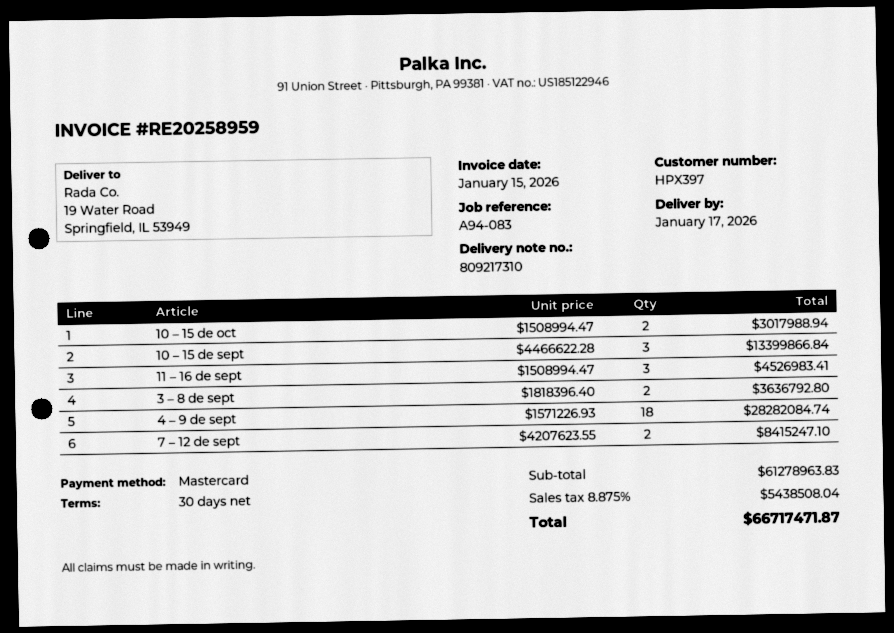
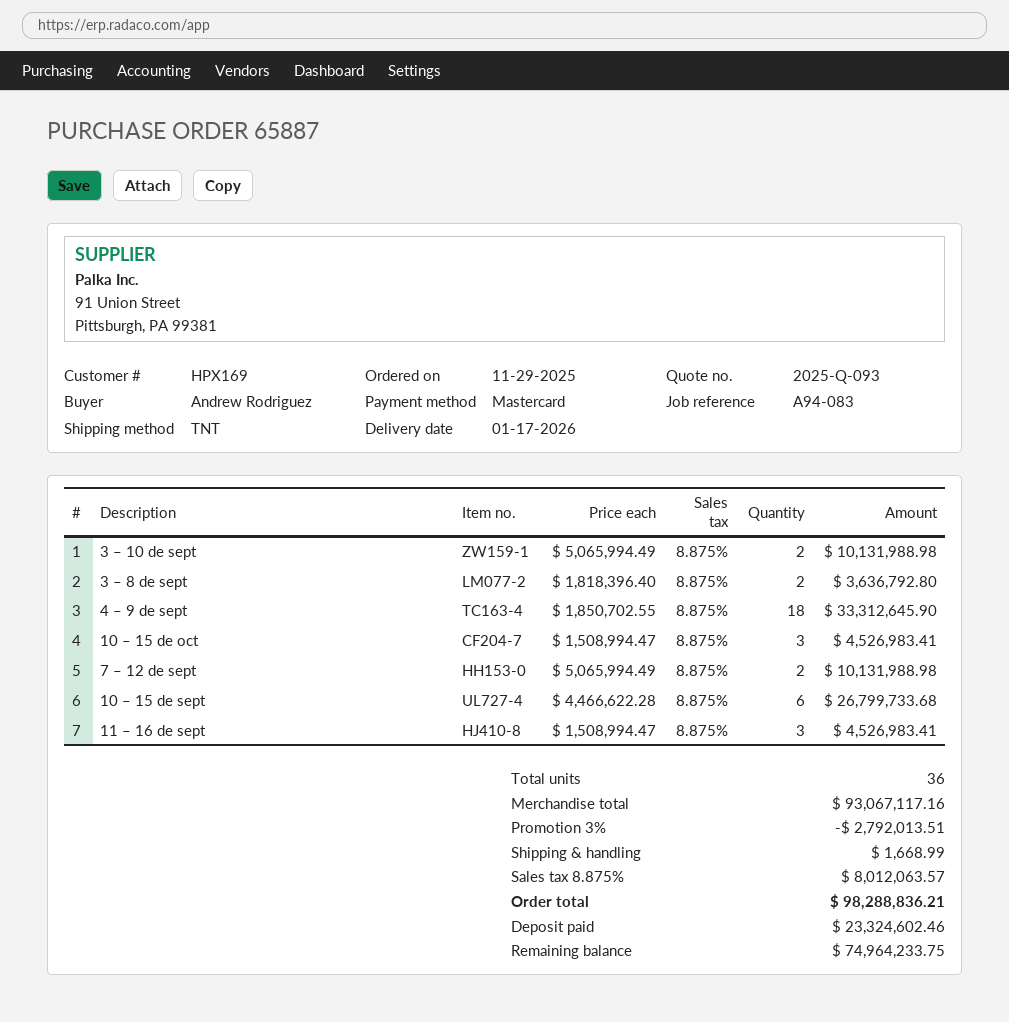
customer number: HPX397 -> HPX169
10 – 15 de oct: 2 x 1508994.47 = 3017988.94 -> 3 x 1508994.47 = 4526983.41
10 – 15 de sept: 3 x 4466622.28 = 13399866.84 -> 6 x 4466622.28 = 26799733.68
4 – 9 de sept: 18 x 1571226.93 = 28282084.74 -> 18 x 1850702.55 = 33312645.90
7 – 12 de sept: 2 x 4207623.55 = 8415247.10 -> 2 x 5065994.49 = 10131988.98
3 – 10 de sept: none -> 2 x 5065994.49 = 10131988.98
subtotal: 61278963.83 -> 93067117.16
discount: none -> 3% = 2792013.51
shipping: none -> 1668.99
tax: 8.875% = 5438508.04 -> 8.875% = 8012063.57
total: 66717471.87 -> 98288836.21

